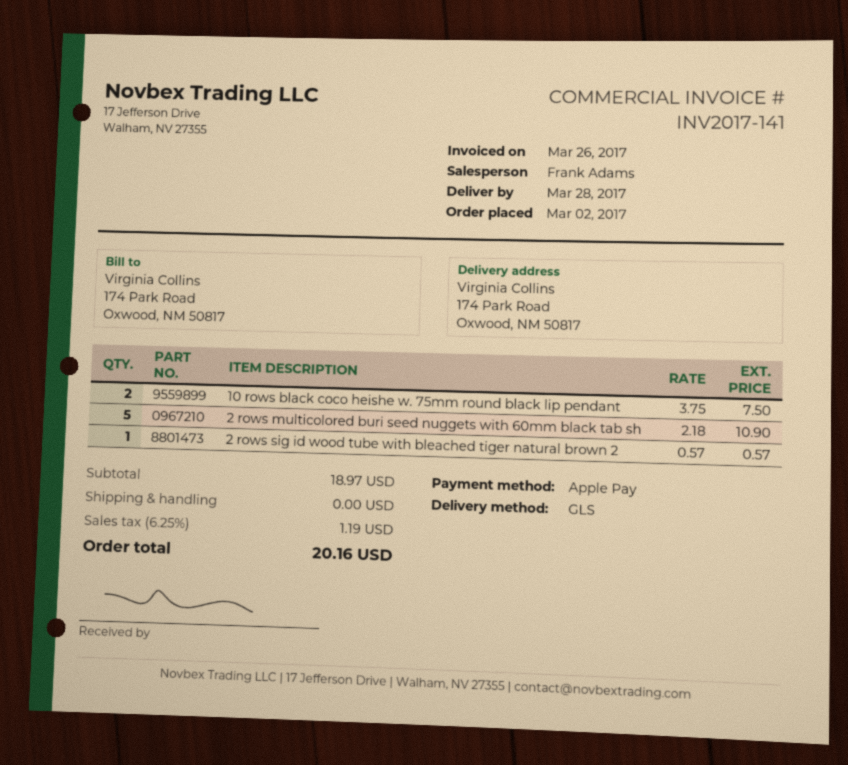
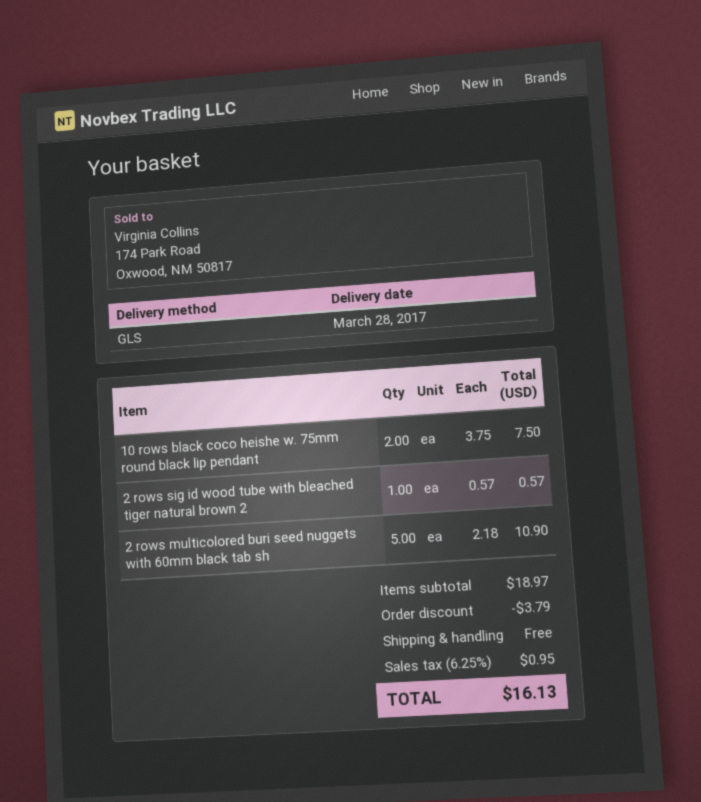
discount: none -> 3.79
tax: 6.25% = 1.19 -> 6.25% = 0.95
total: 20.16 -> 16.13

